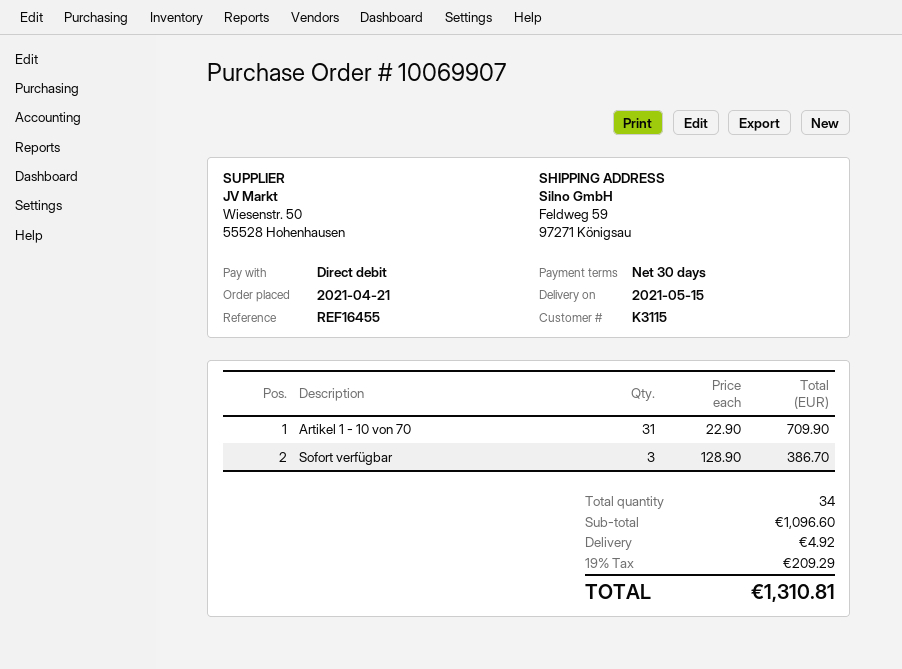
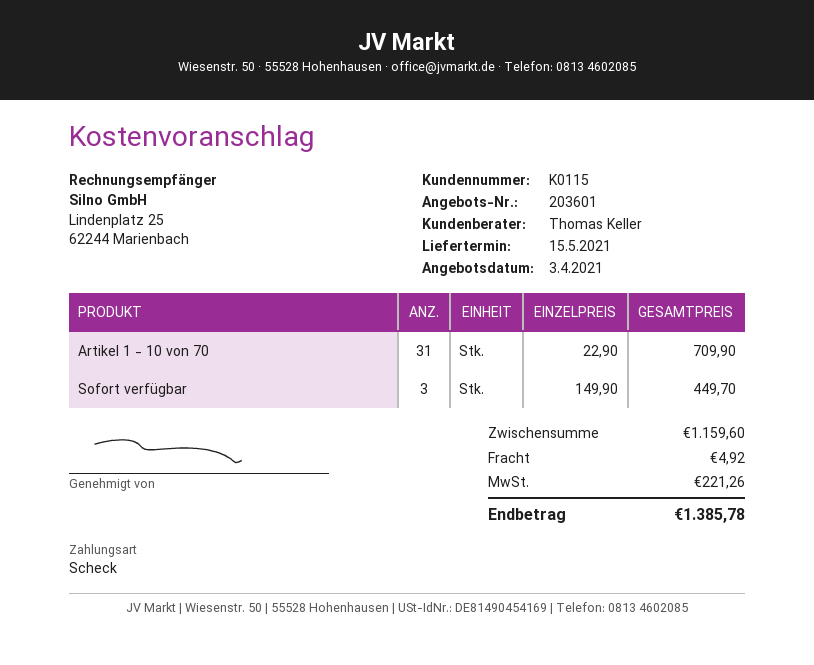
customer number: K3115 -> K0115
payment method: direct debit -> cheque
Sofort verfügbar: 3 x 128.90 = 386.70 -> 3 x 149.90 = 449.70
subtotal: 1096.60 -> 1159.60
tax: 209.29 -> 221.26
total: 1310.81 -> 1385.78

